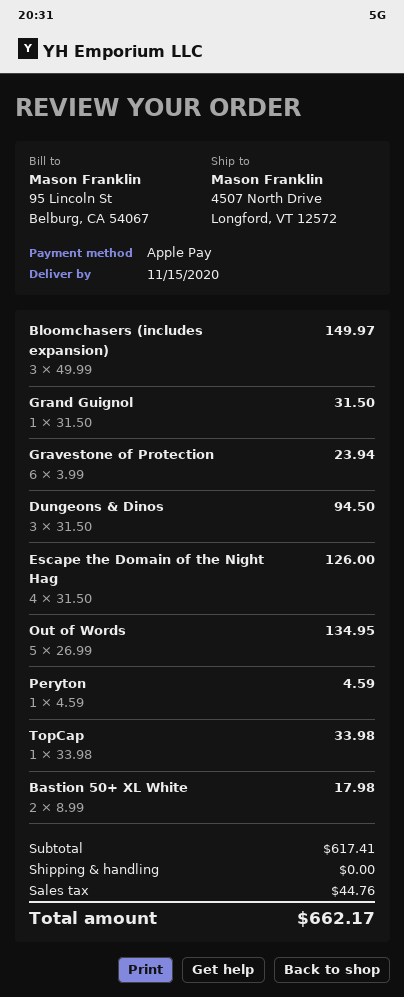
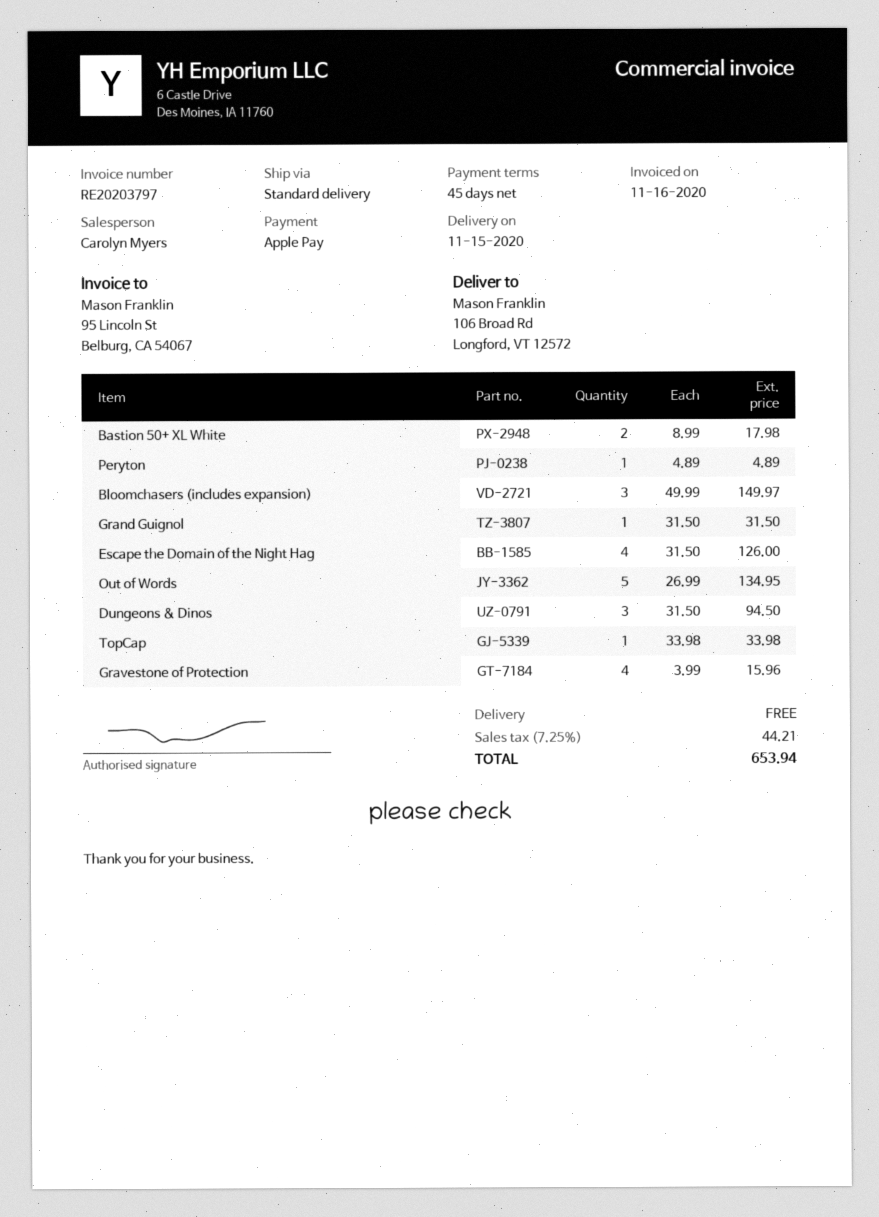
ship to: 4507 North Drive, Longford, VT 12572 -> 106 Broad Rd, Longford, VT 12572
Gravestone of Protection: 6 x 3.99 = 23.94 -> 4 x 3.99 = 15.96
Peryton: 1 x 4.59 = 4.59 -> 1 x 4.89 = 4.89
tax: 44.76 -> 44.21
total: 662.17 -> 653.94

